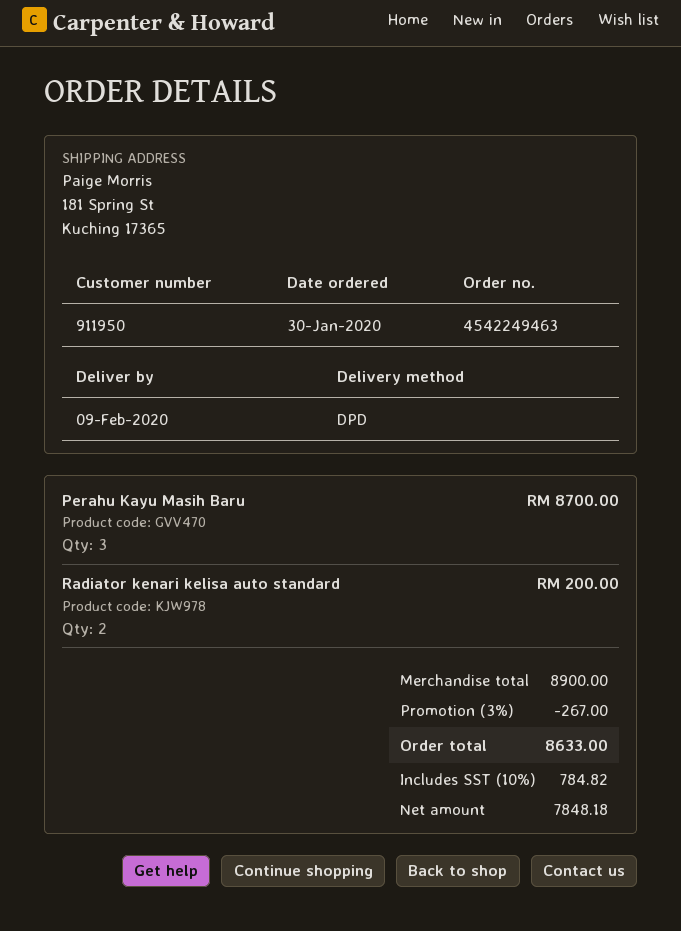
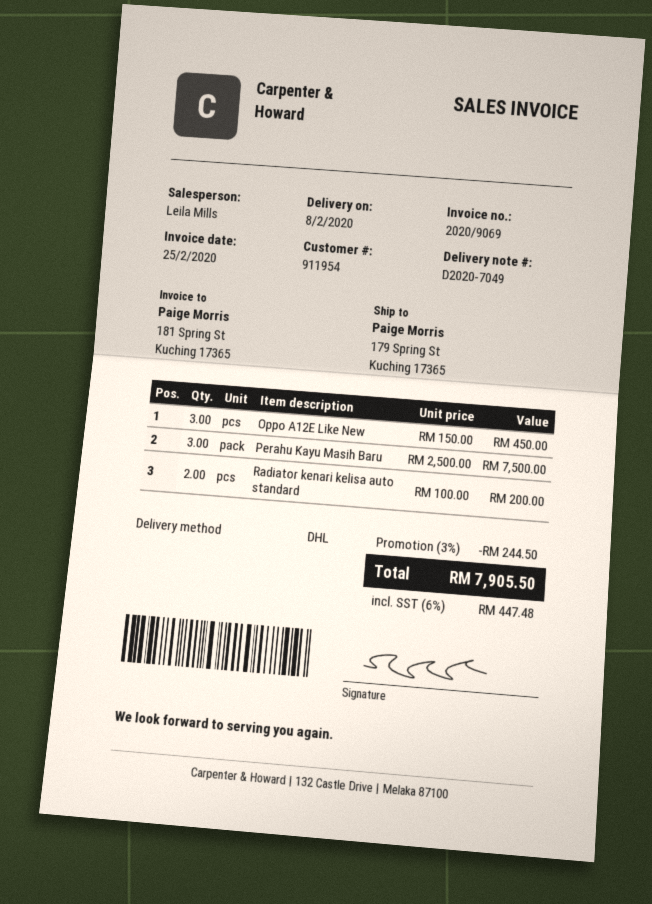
delivery date: 2020-02-09 -> 2020-02-08
customer number: 911950 -> 911954
shipping method: DPD -> DHL
ship to: 181 Spring St, Kuching 17365 -> 179 Spring St, Kuching 17365
Perahu Kayu Masih Baru: 3 for 8700.00 -> 3 for 7500.00
Oppo A12E Like New: none -> 3 for 450.00
discount: 3% = 267.00 -> 3% = 244.50
tax: 10% = 784.82 -> 6% = 447.48
total: 8633.00 -> 7905.50

